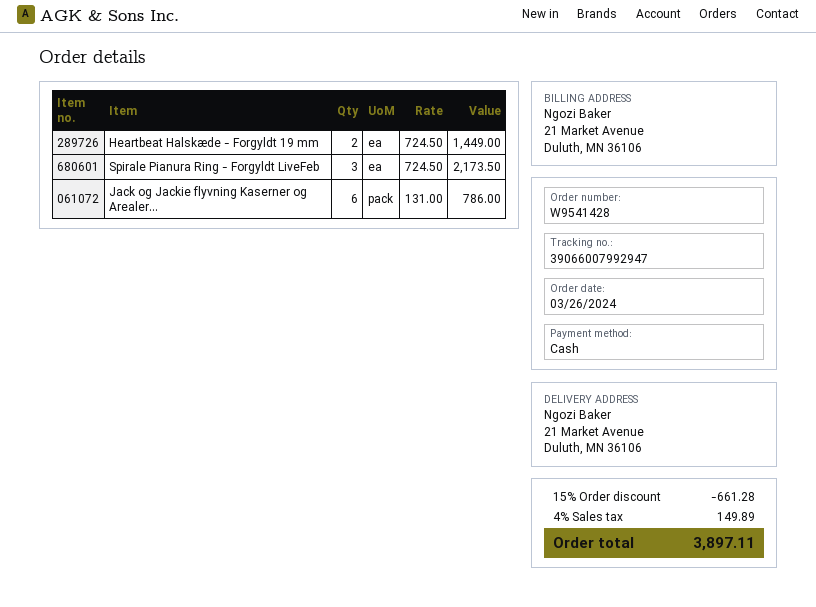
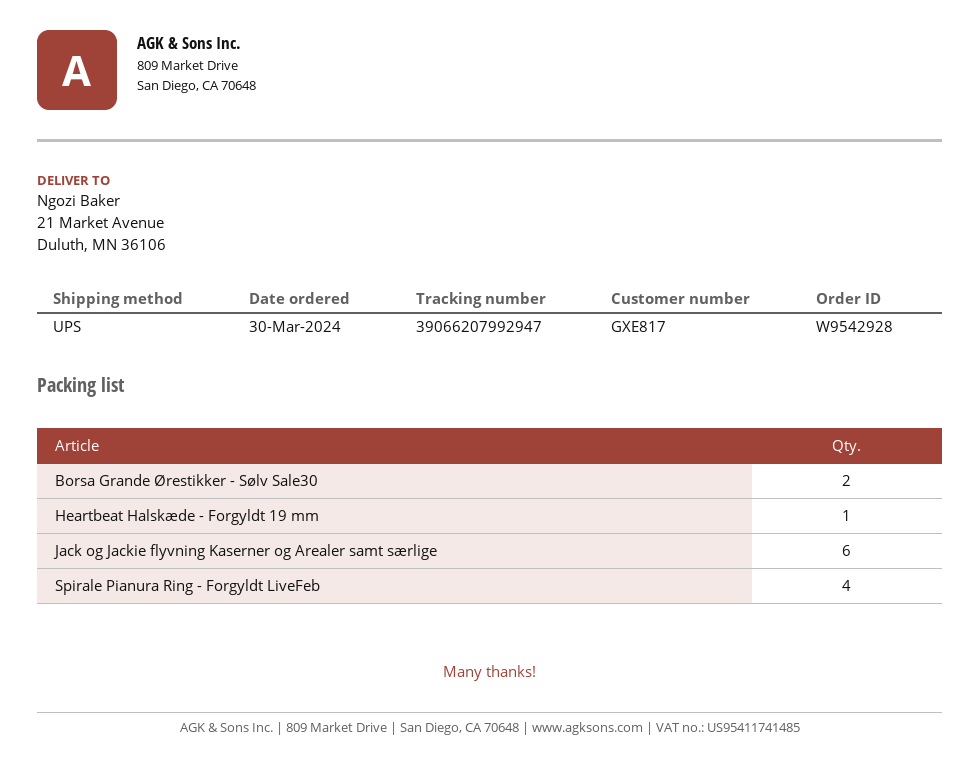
order number: W9541428 -> W9542928
order date: 2024-03-26 -> 2024-03-30
tracking number: 39066007992947 -> 39066207992947
Heartbeat Halskæde - Forgyldt 19 mm: 2 -> 1
Spirale Pianura Ring - Forgyldt LiveFeb: 3 -> 4
Borsa Grande Ørestikker - Sølv Sale30: none -> 2

